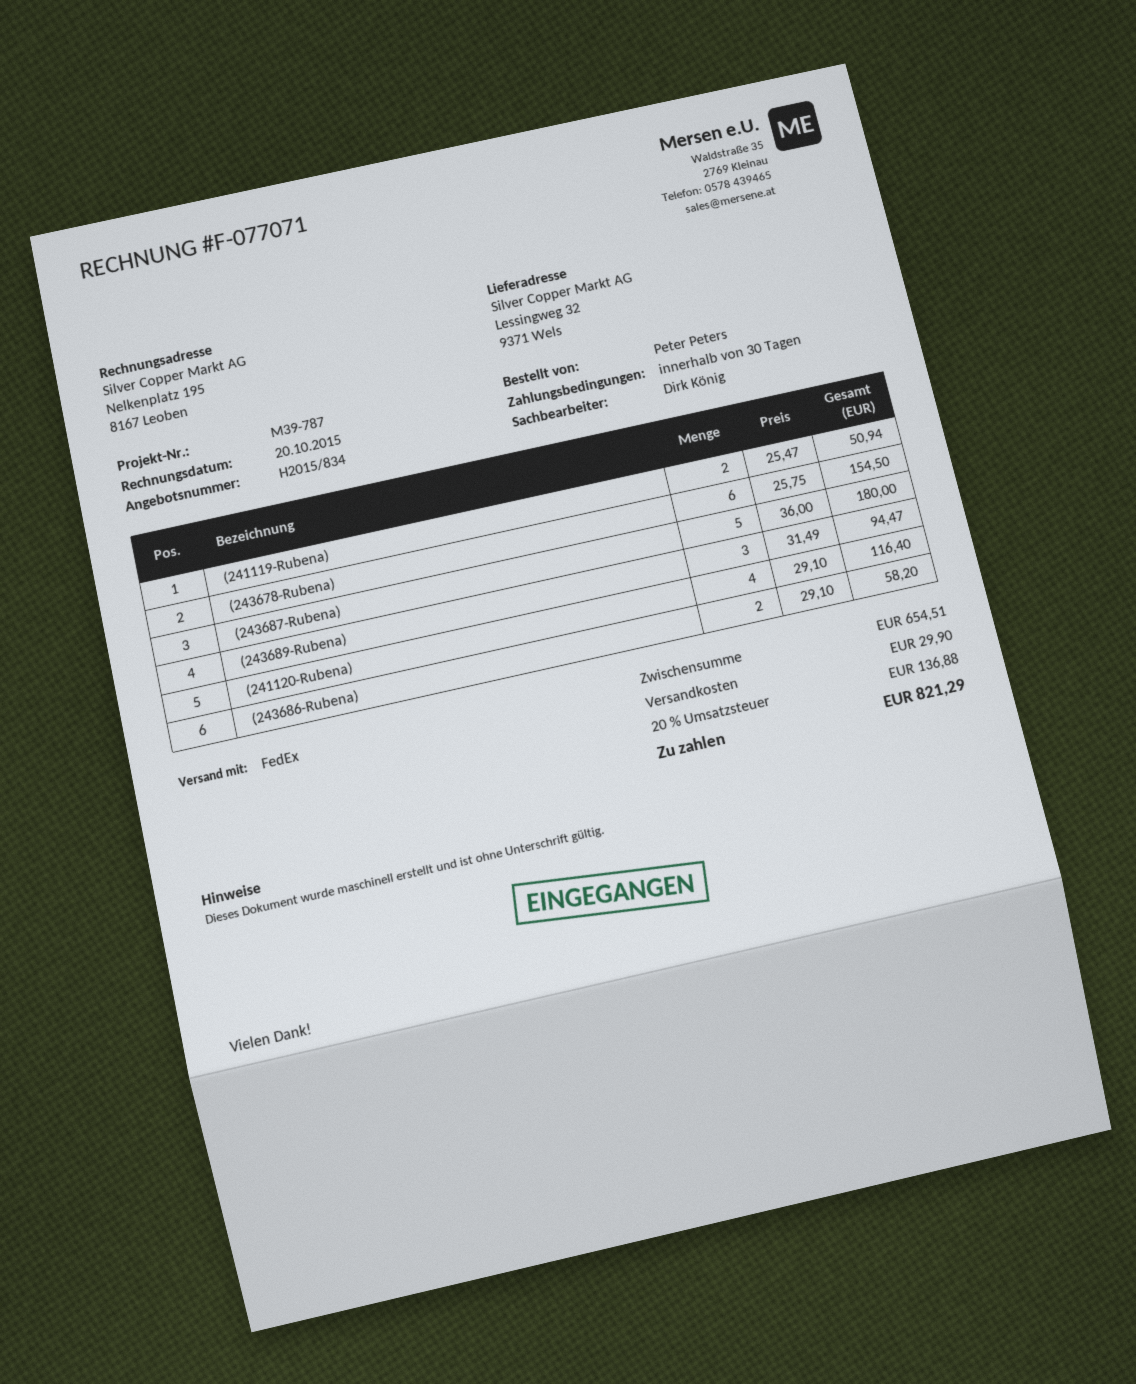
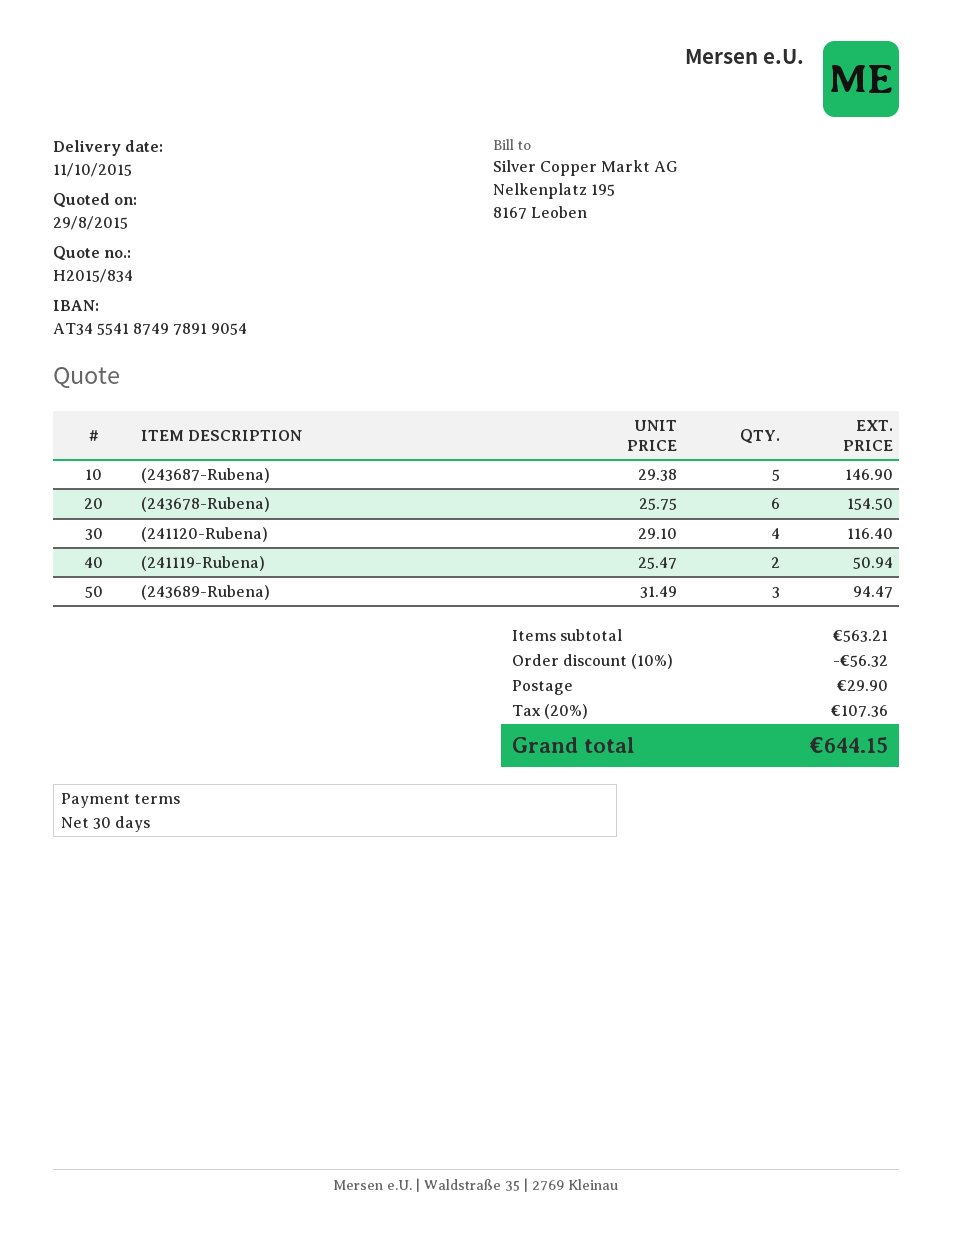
(243687-Rubena): 5 x 36.00 = 180.00 -> 5 x 29.38 = 146.90
(243686-Rubena): 2 x 29.10 = 58.20 -> none
subtotal: 654.51 -> 563.21
discount: none -> 10% = 56.32
tax: 20% = 136.88 -> 20% = 107.36
total: 821.29 -> 644.15

